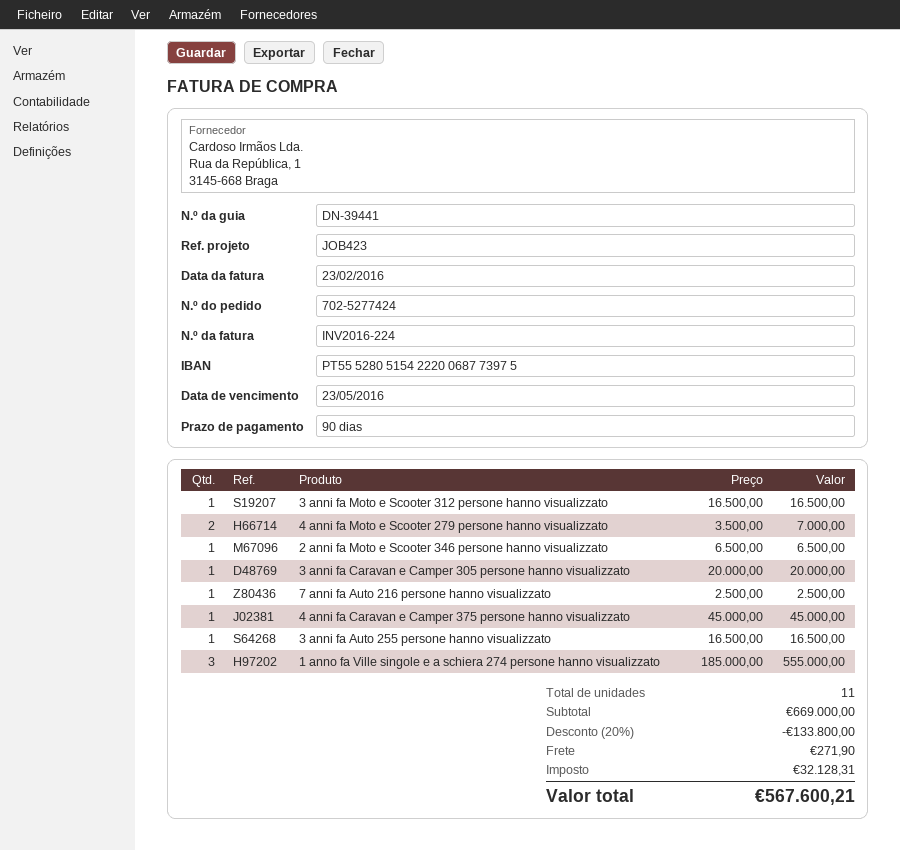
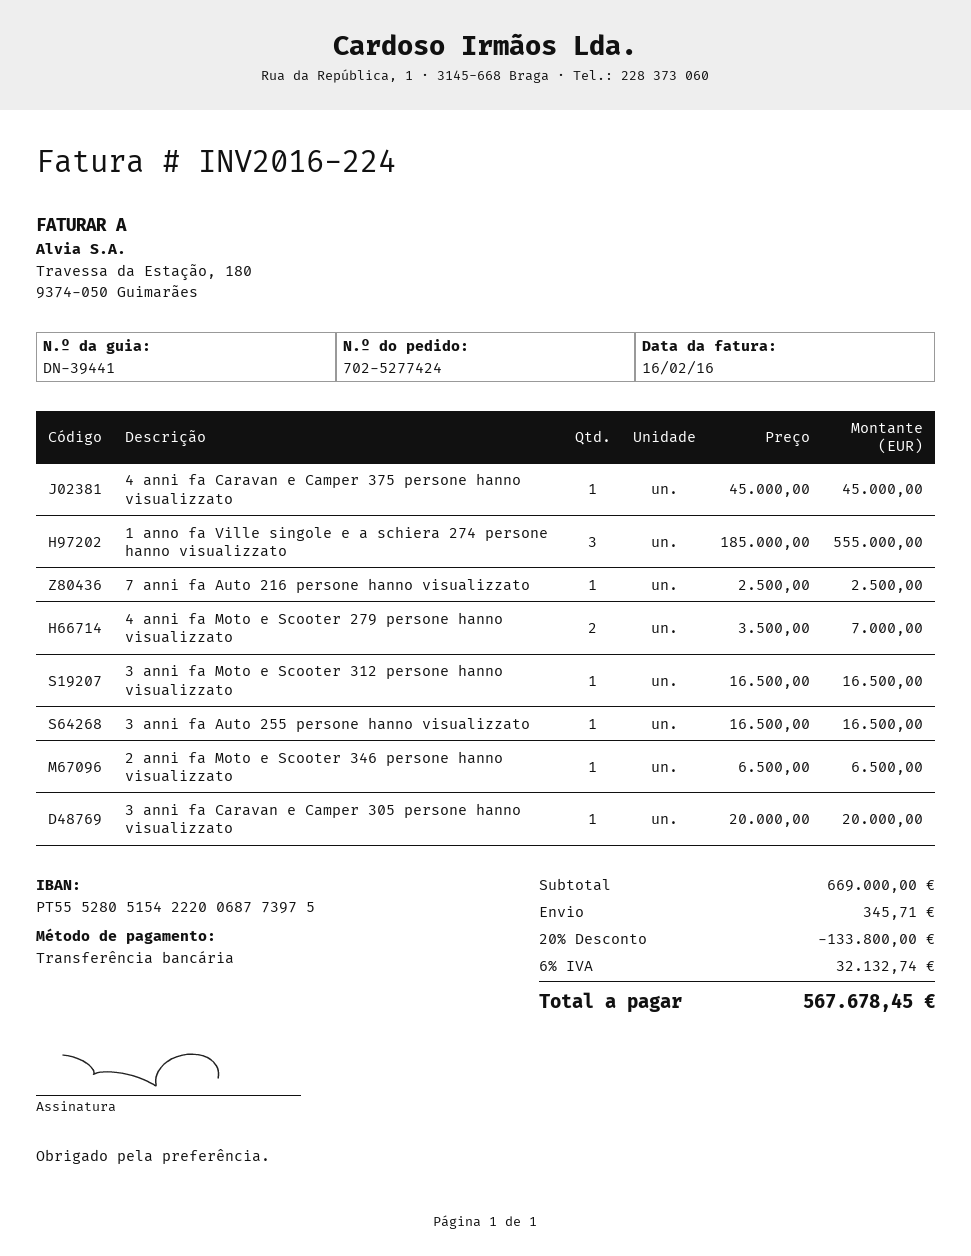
invoice date: 2016-02-23 -> 2016-02-16
shipping: 271.90 -> 345.71
tax: 32128.31 -> 32132.74
total: 567600.21 -> 567678.45

